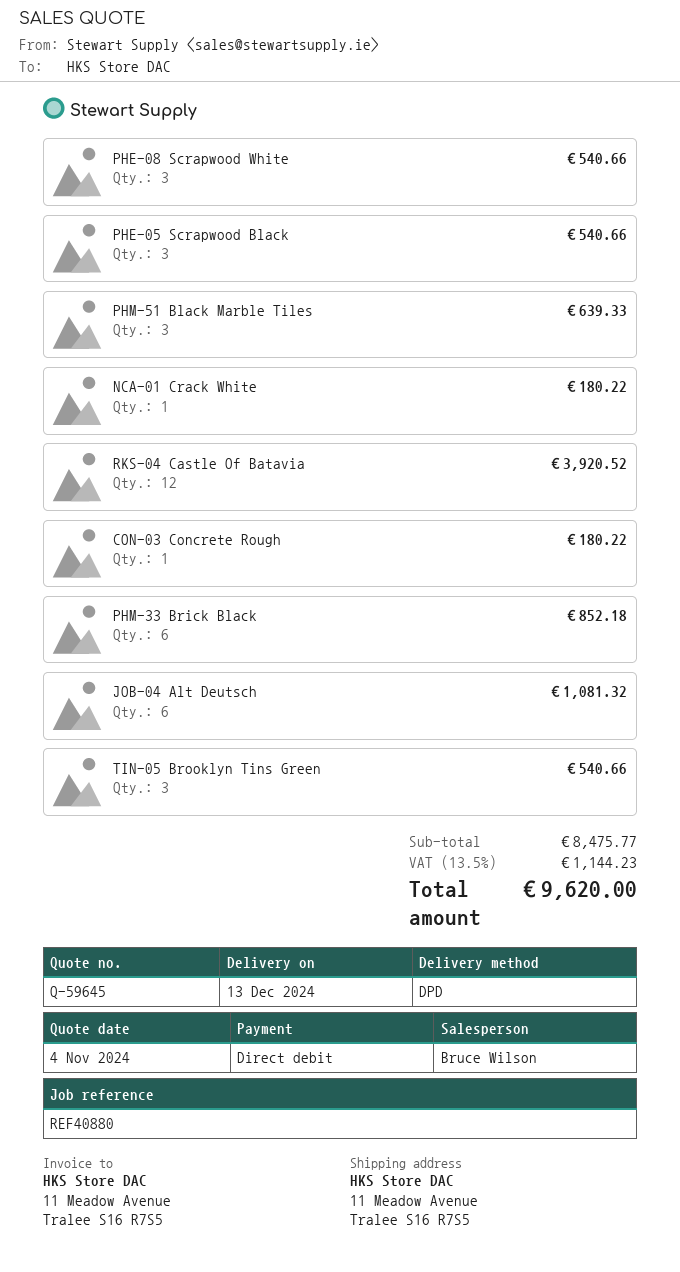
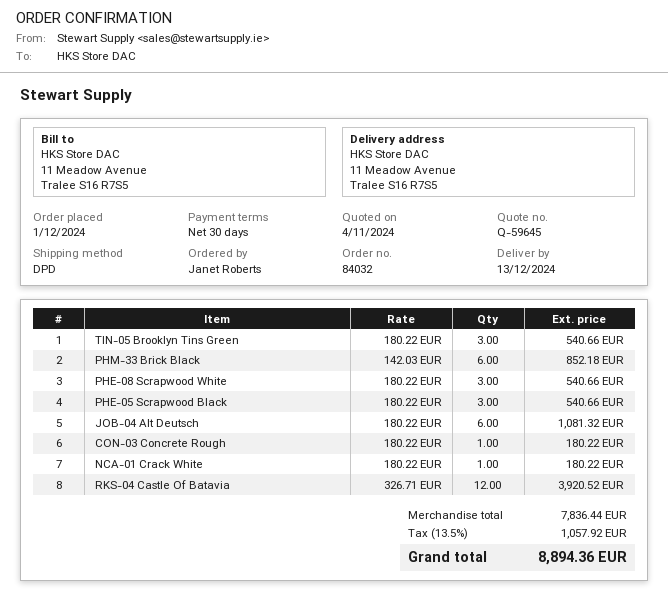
PHM-51 Black Marble Tiles: 3 for 639.33 -> none
subtotal: 8475.77 -> 7836.44
tax: 13.5% = 1144.23 -> 13.5% = 1057.92
total: 9620.00 -> 8894.36

